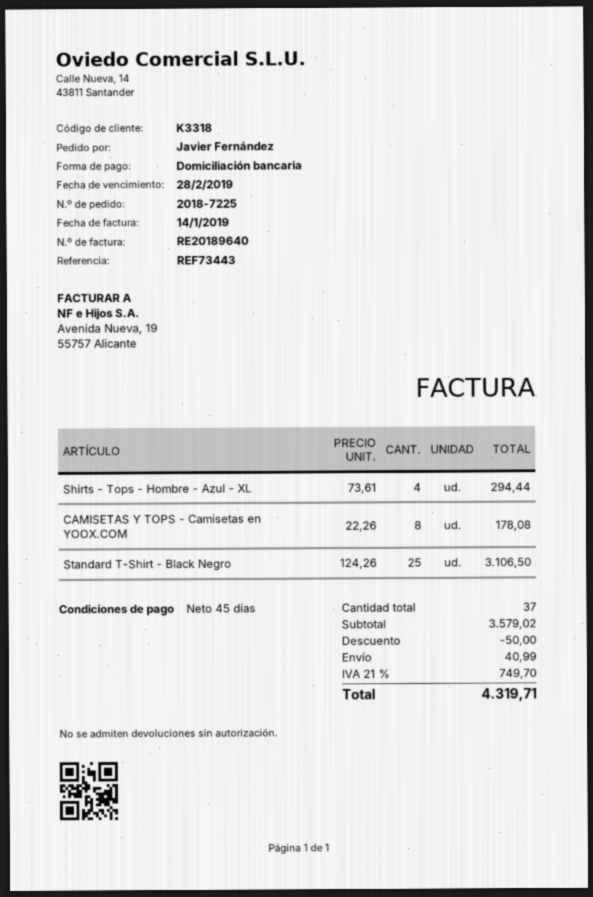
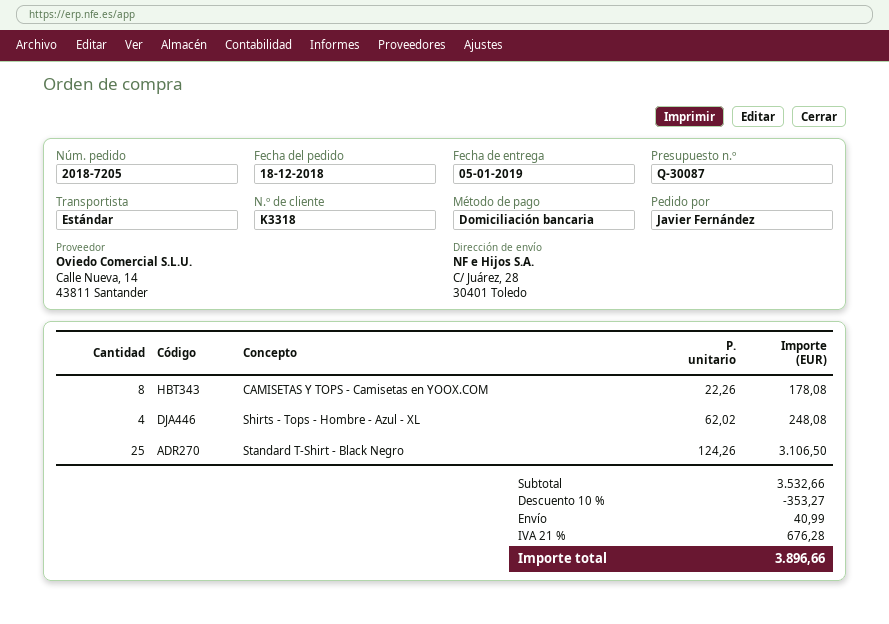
order number: 2018-7225 -> 2018-7205
Shirts - Tops - Hombre - Azul - XL: 4 x 73.61 = 294.44 -> 4 x 62.02 = 248.08
subtotal: 3579.02 -> 3532.66
discount: 50.00 -> 353.27
tax: 21% = 749.70 -> 21% = 676.28
total: 4319.71 -> 3896.66

